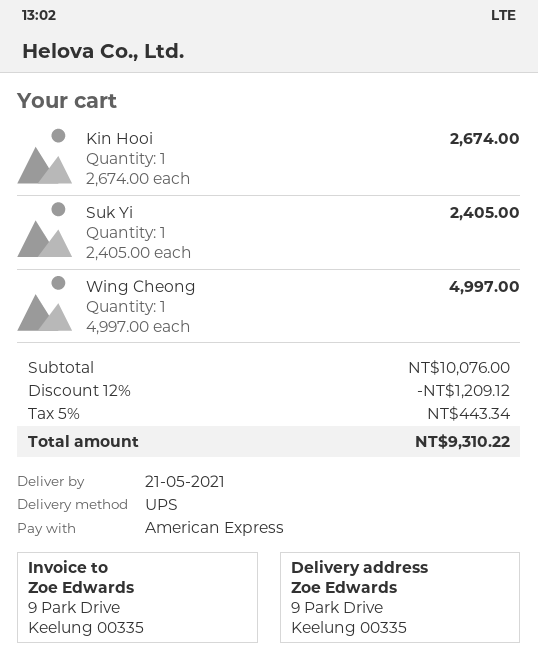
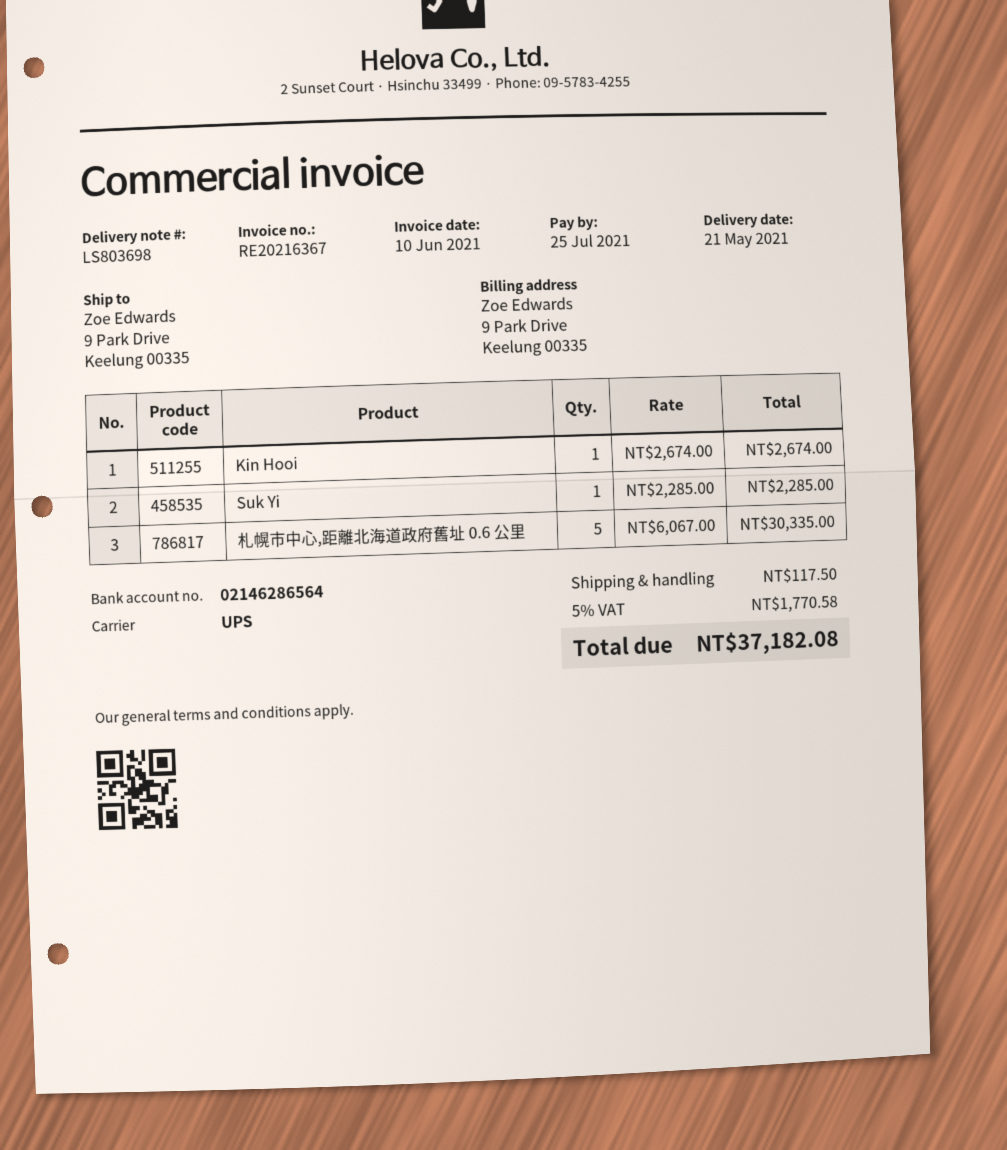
Suk Yi: 1 x 2405.00 = 2405.00 -> 1 x 2285.00 = 2285.00
Wing Cheong: 1 x 4997.00 = 4997.00 -> none
札幌市中心,距離北海道政府舊址 0.6 公里: none -> 5 x 6067.00 = 30335.00
discount: 12% = 1209.12 -> none
shipping: none -> 117.50
tax: 5% = 443.34 -> 5% = 1770.58
total: 9310.22 -> 37182.08

